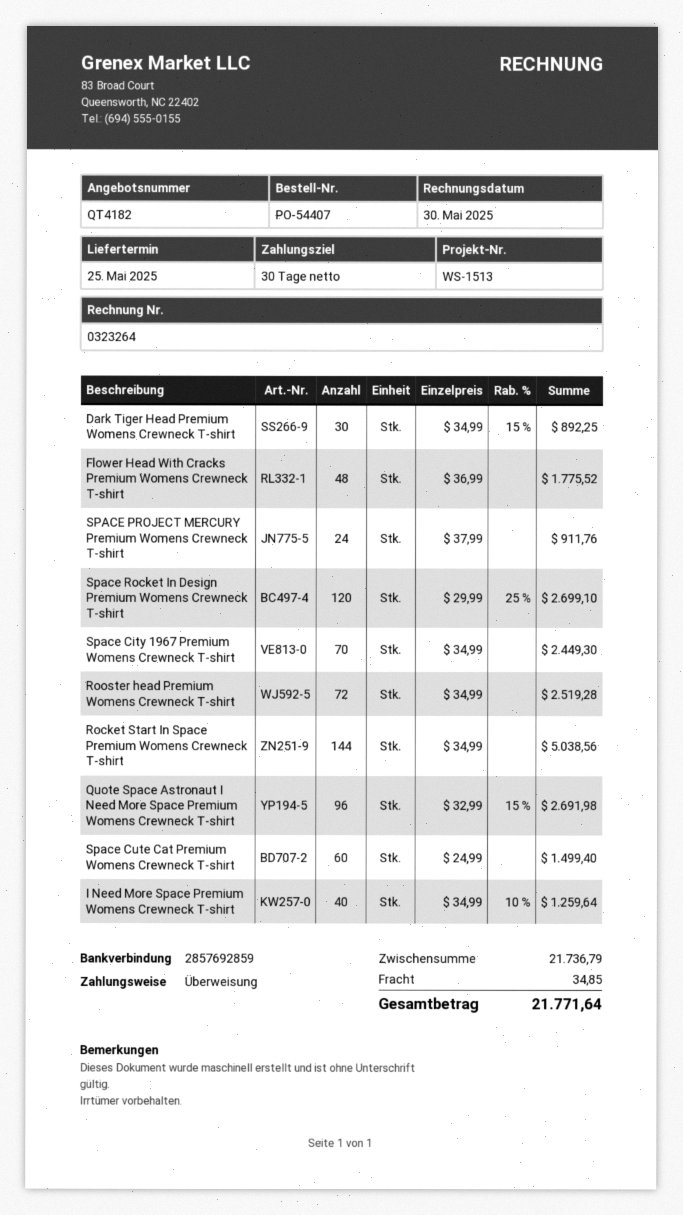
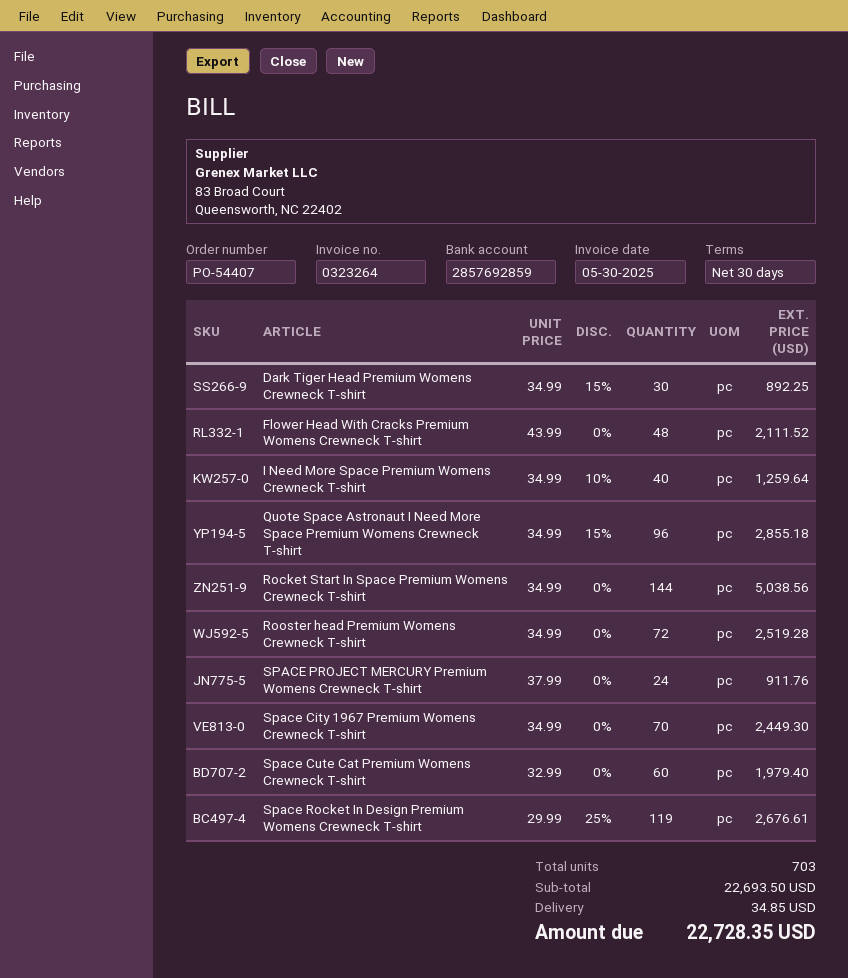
Flower Head With Cracks Premium Womens Crewneck T-shirt: 48 x 36.99 = 1775.52 -> 48 x 43.99 = 2111.52
Space Rocket In Design Premium Womens Crewneck T-shirt: 120 x 29.99 - 25% = 2699.10 -> 119 x 29.99 - 25% = 2676.61
Quote Space Astronaut I Need More Space Premium Womens Crewneck T-shirt: 96 x 32.99 - 15% = 2691.98 -> 96 x 34.99 - 15% = 2855.18
Space Cute Cat Premium Womens Crewneck T-shirt: 60 x 24.99 = 1499.40 -> 60 x 32.99 = 1979.40
subtotal: 21736.79 -> 22693.50
total: 21771.64 -> 22728.35

